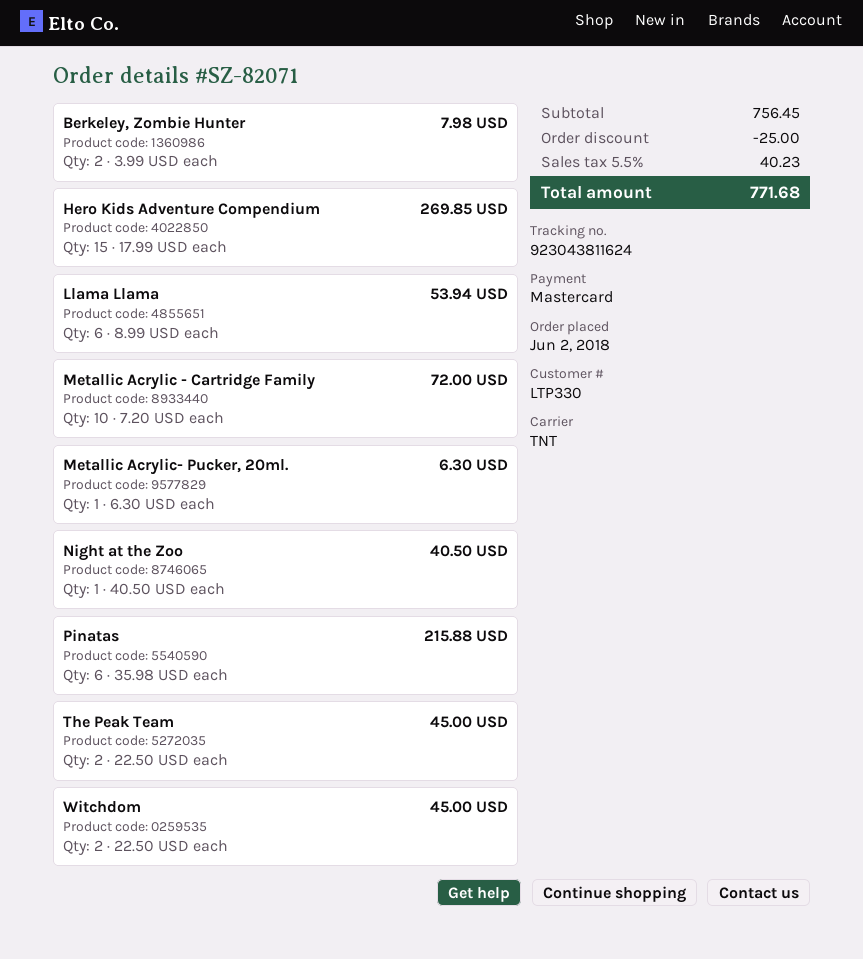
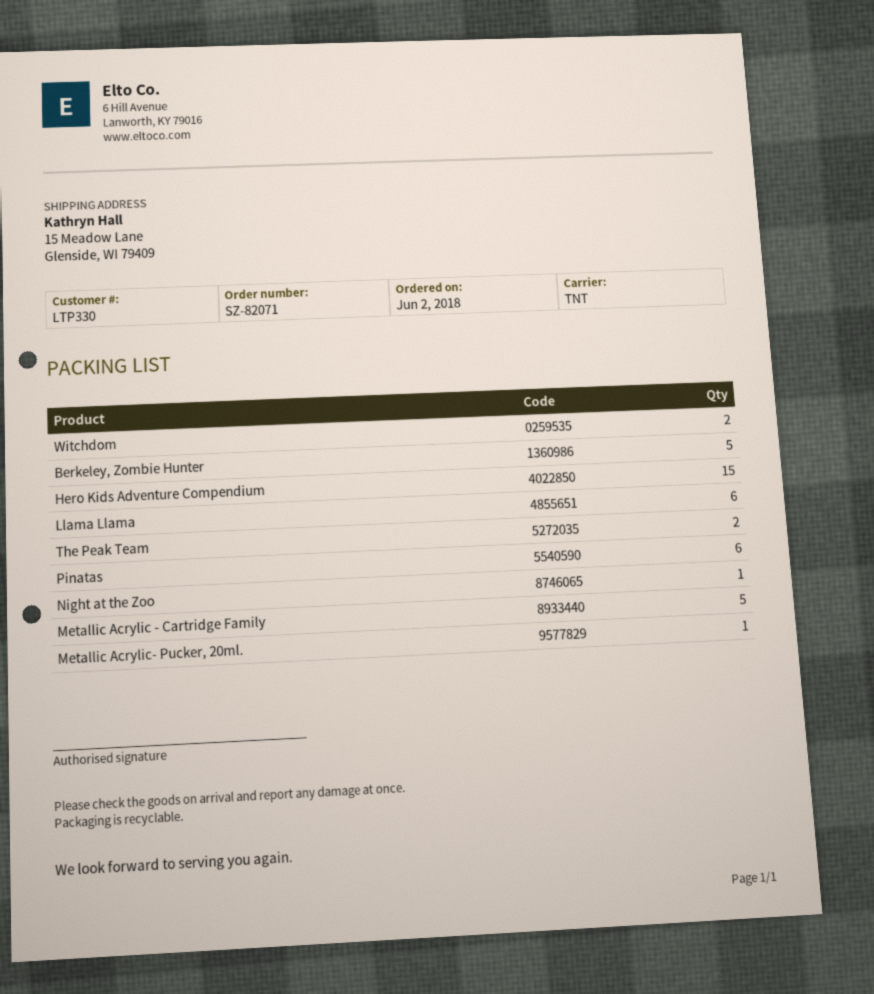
Berkeley, Zombie Hunter: 2 -> 5
Metallic Acrylic - Cartridge Family: 10 -> 5

